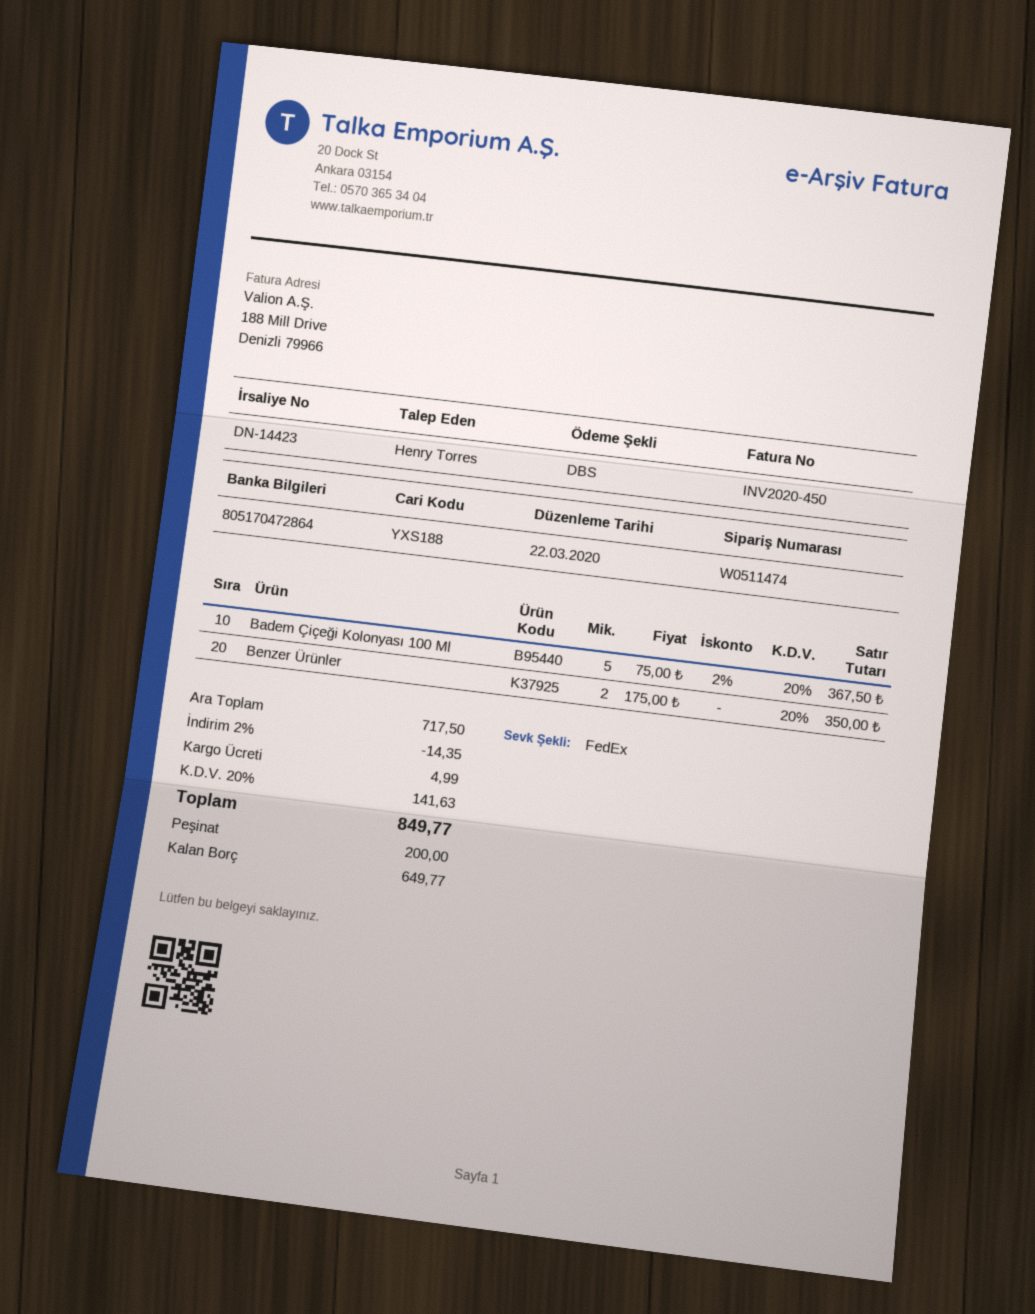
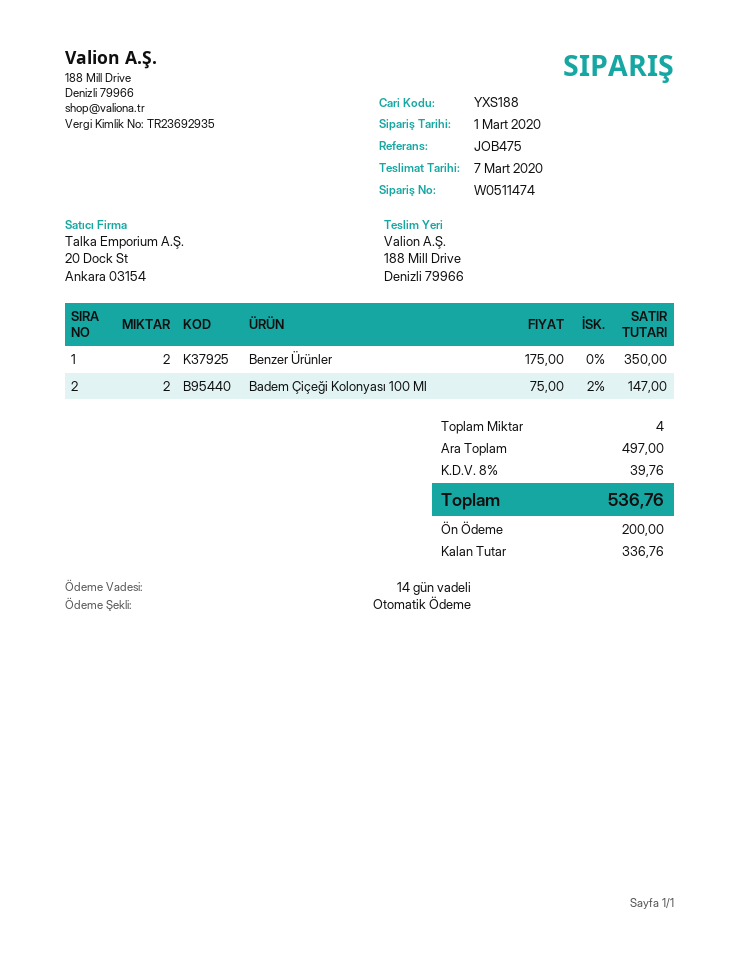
Badem Çiçeği Kolonyası 100 Ml: 5 x 75.00 - 2% = 367.50 -> 2 x 75.00 - 2% = 147.00
subtotal: 717.50 -> 497.00
discount: 2% = 14.35 -> none
shipping: 4.99 -> none
tax: 20% = 141.63 -> 8% = 39.76
total: 849.77 -> 536.76
balance: 649.77 -> 336.76

